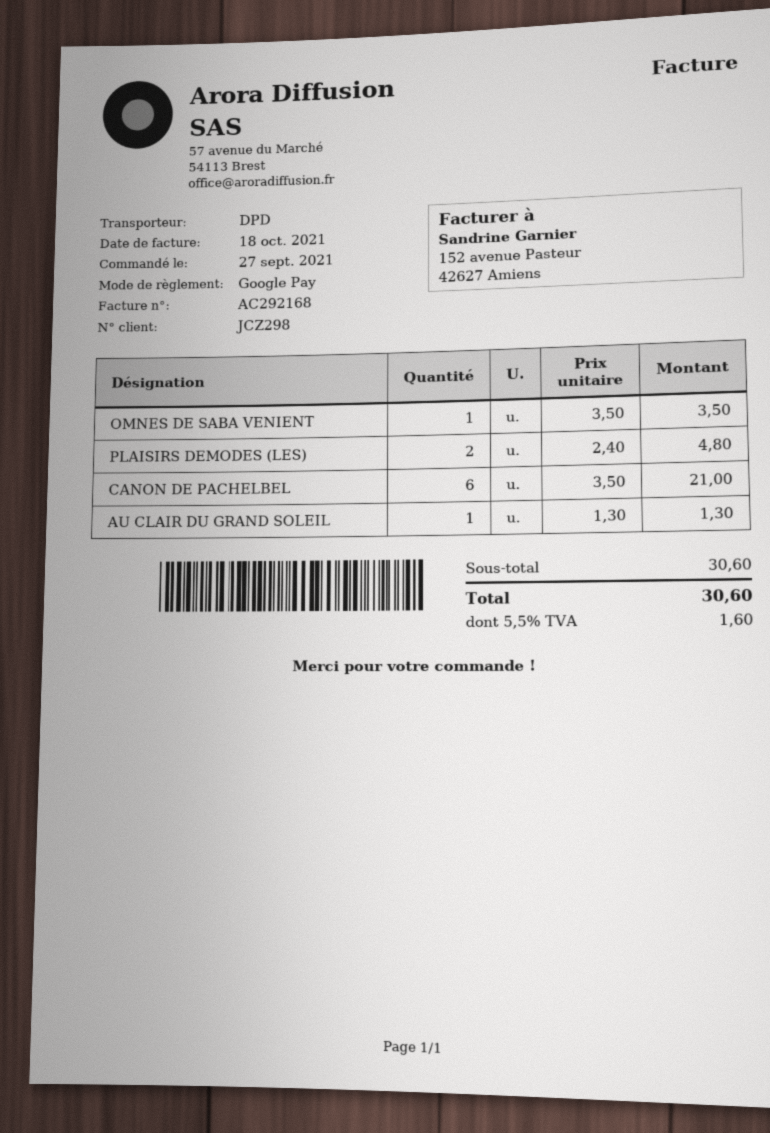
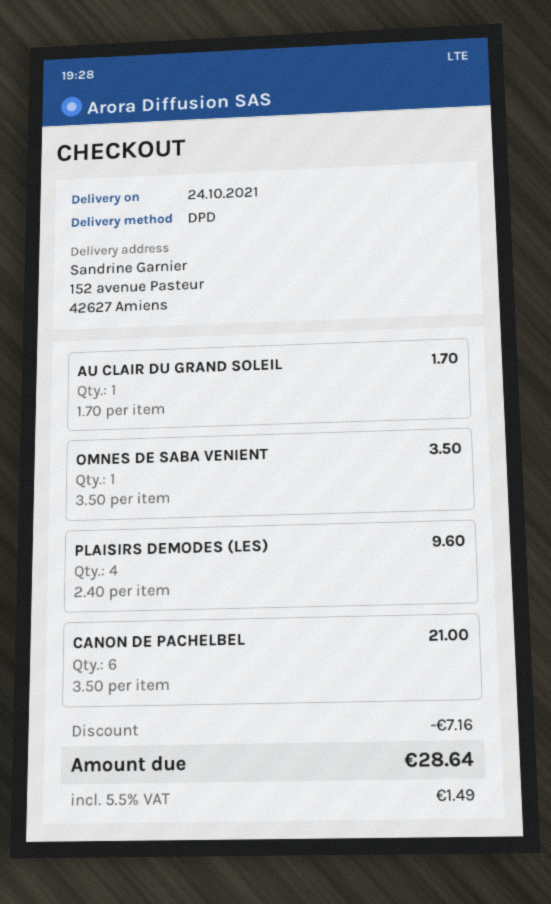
PLAISIRS DEMODES (LES): 2 x 2.40 = 4.80 -> 4 x 2.40 = 9.60
AU CLAIR DU GRAND SOLEIL: 1 x 1.30 = 1.30 -> 1 x 1.70 = 1.70
discount: none -> 7.16
tax: 5.5% = 1.60 -> 5.5% = 1.49
total: 30.60 -> 28.64

